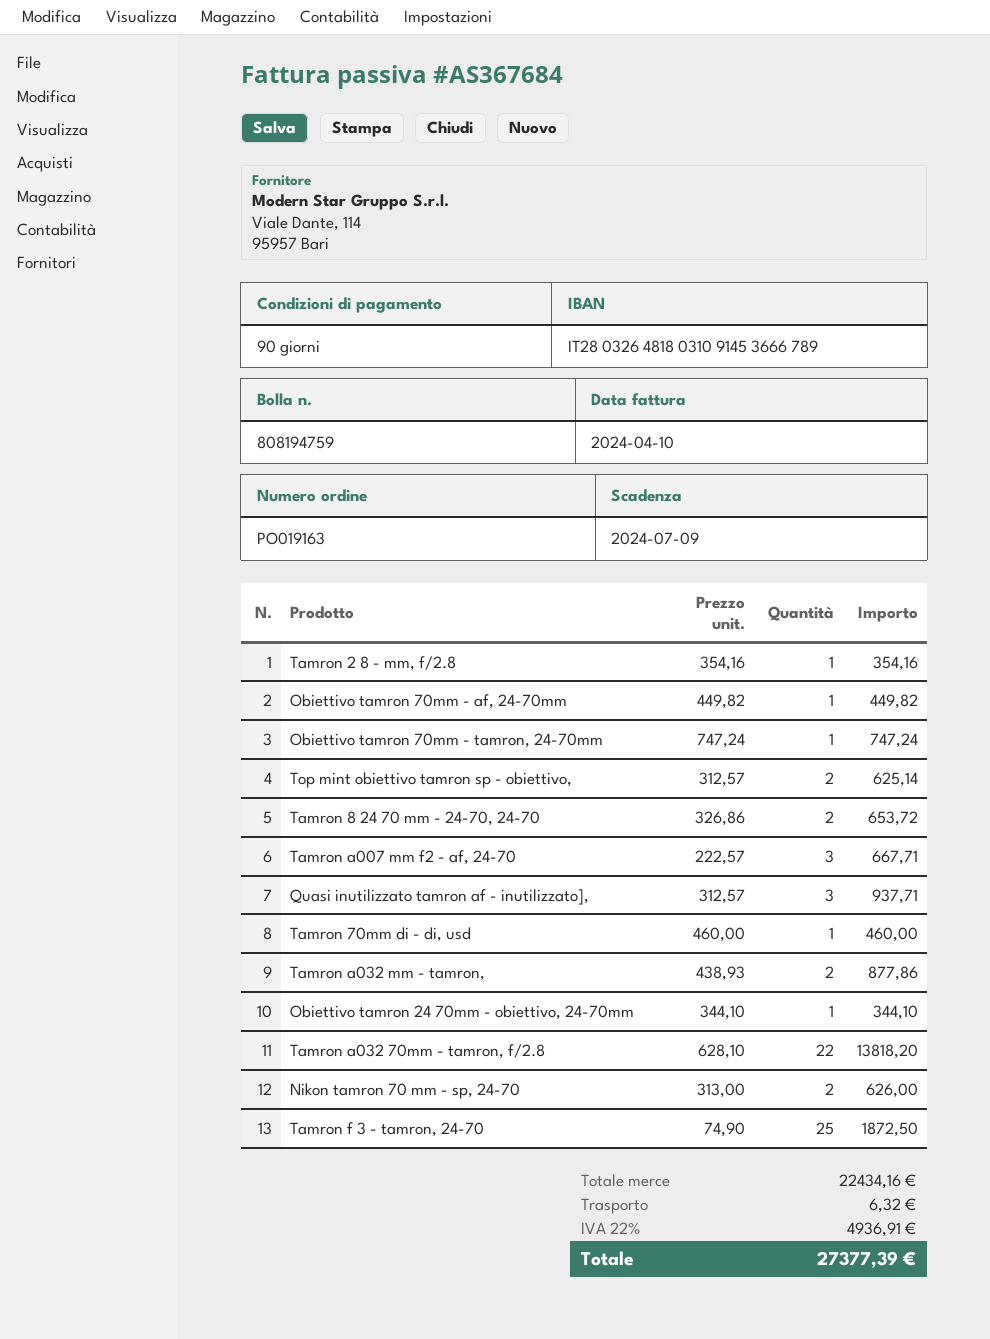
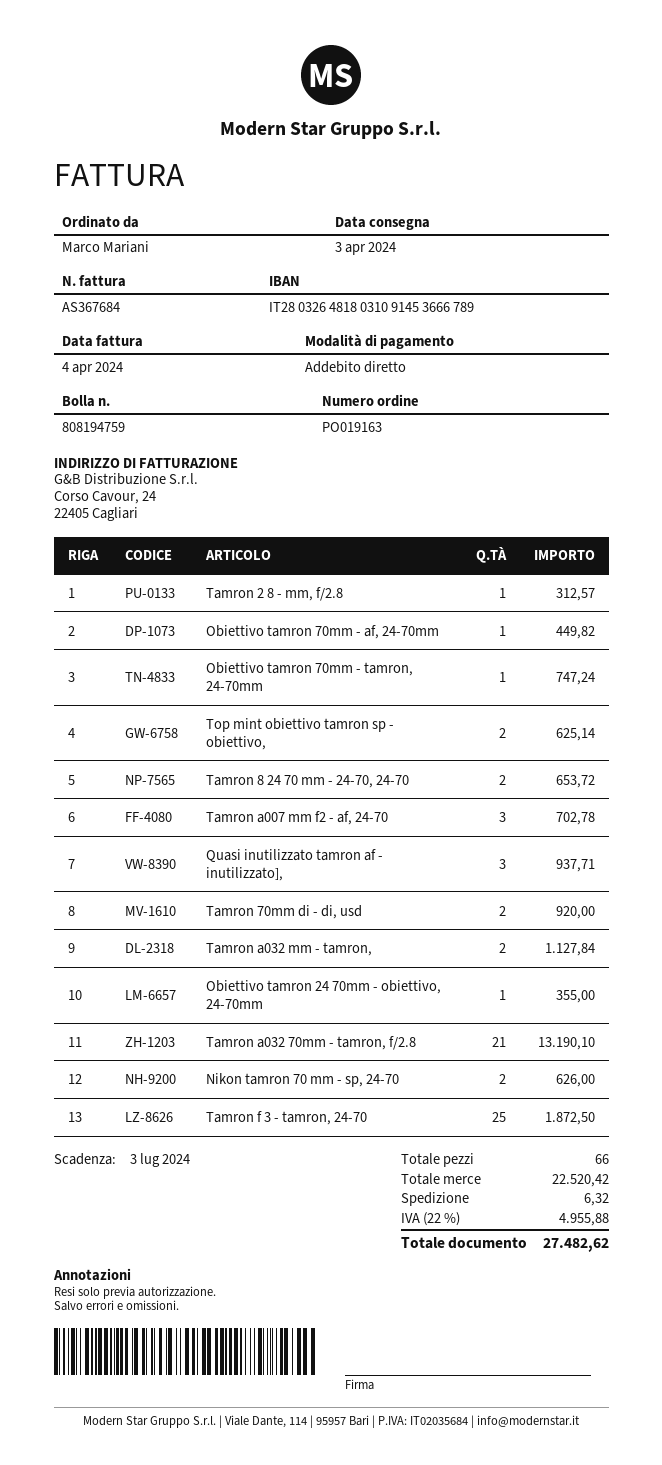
invoice date: 2024-04-10 -> 2024-04-04
due date: 2024-07-09 -> 2024-07-03
Tamron 2 8 - mm, f/2.8: 1 for 354.16 -> 1 for 312.57
Tamron a007 mm f2 - af, 24-70: 3 for 667.71 -> 3 for 702.78
Tamron 70mm di - di, usd: 1 for 460.00 -> 2 for 920.00
Tamron a032 mm - tamron,: 2 for 877.86 -> 2 for 1127.84
Obiettivo tamron 24 70mm - obiettivo, 24-70mm: 1 for 344.10 -> 1 for 355.00
Tamron a032 70mm - tamron, f/2.8: 22 for 13818.20 -> 21 for 13190.10
subtotal: 22434.16 -> 22520.42
tax: 22% = 4936.91 -> 22% = 4955.88
total: 27377.39 -> 27482.62

